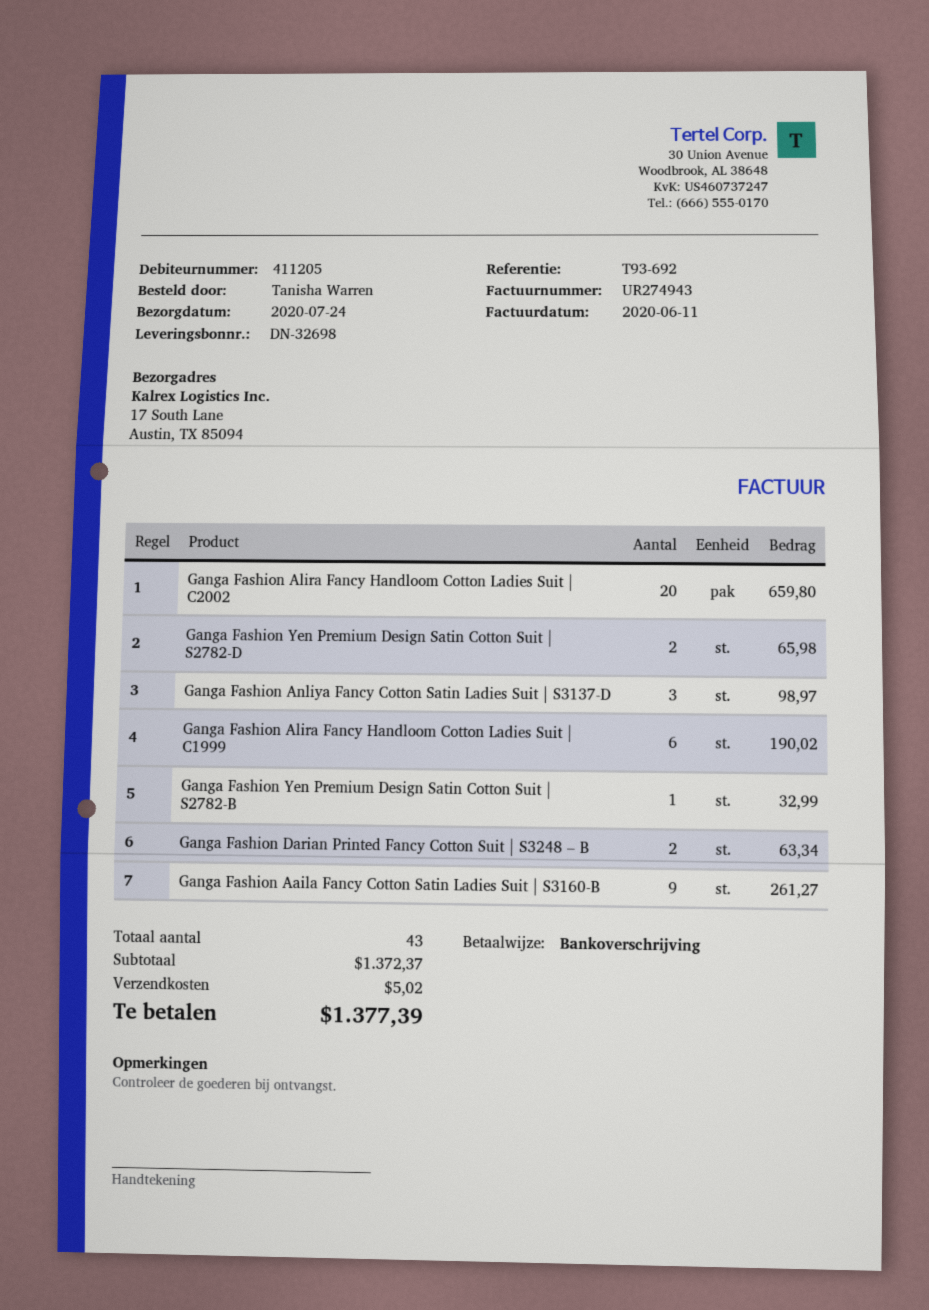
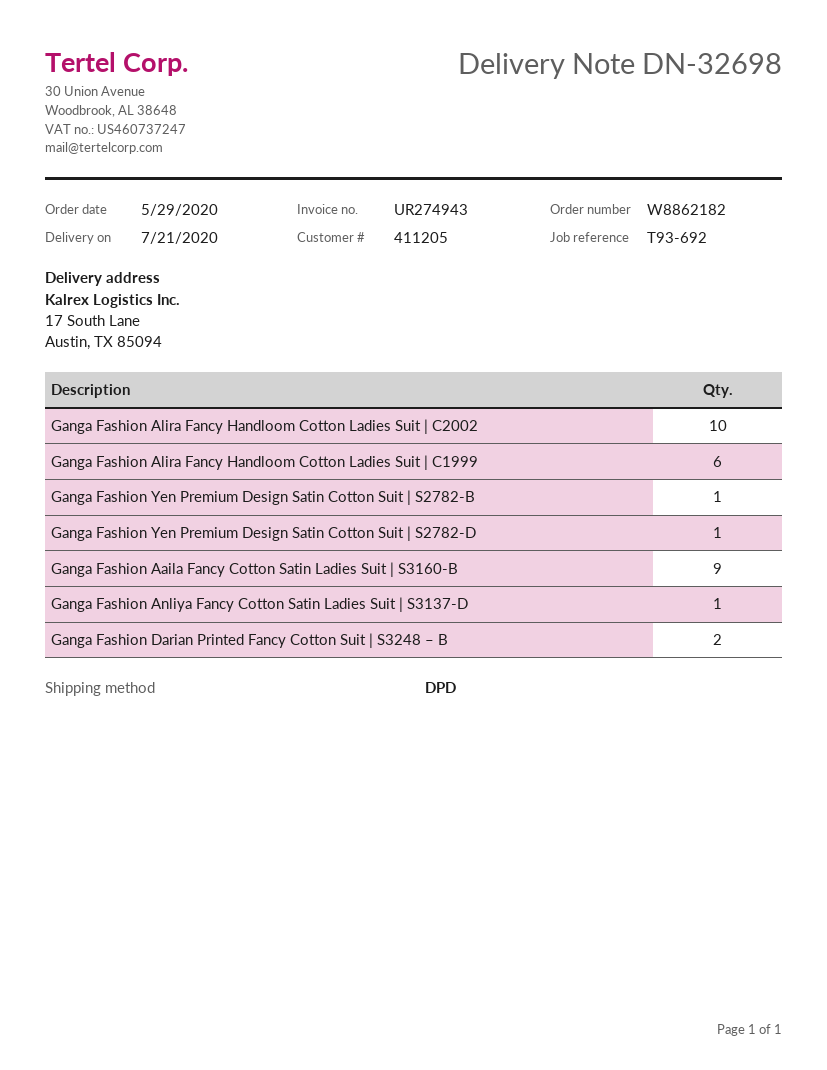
delivery date: 2020-07-24 -> 2020-07-21
Ganga Fashion Alira Fancy Handloom Cotton Ladies Suit | C2002: 20 -> 10
Ganga Fashion Yen Premium Design Satin Cotton Suit | S2782-D: 2 -> 1
Ganga Fashion Anliya Fancy Cotton Satin Ladies Suit | S3137-D: 3 -> 1

